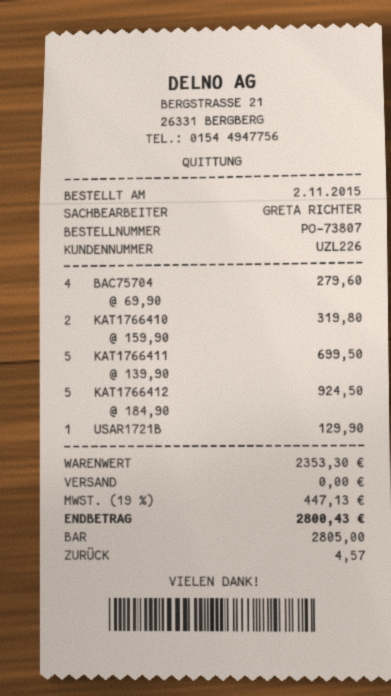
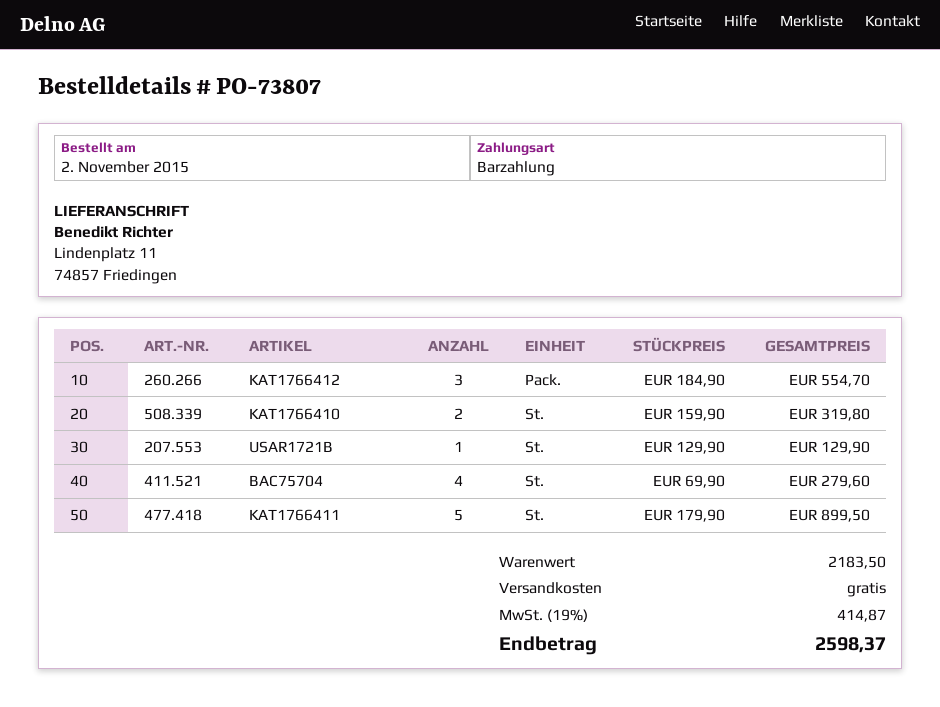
KAT1766411: 5 x 139.90 = 699.50 -> 5 x 179.90 = 899.50
KAT1766412: 5 x 184.90 = 924.50 -> 3 x 184.90 = 554.70
subtotal: 2353.30 -> 2183.50
tax: 19% = 447.13 -> 19% = 414.87
total: 2800.43 -> 2598.37

